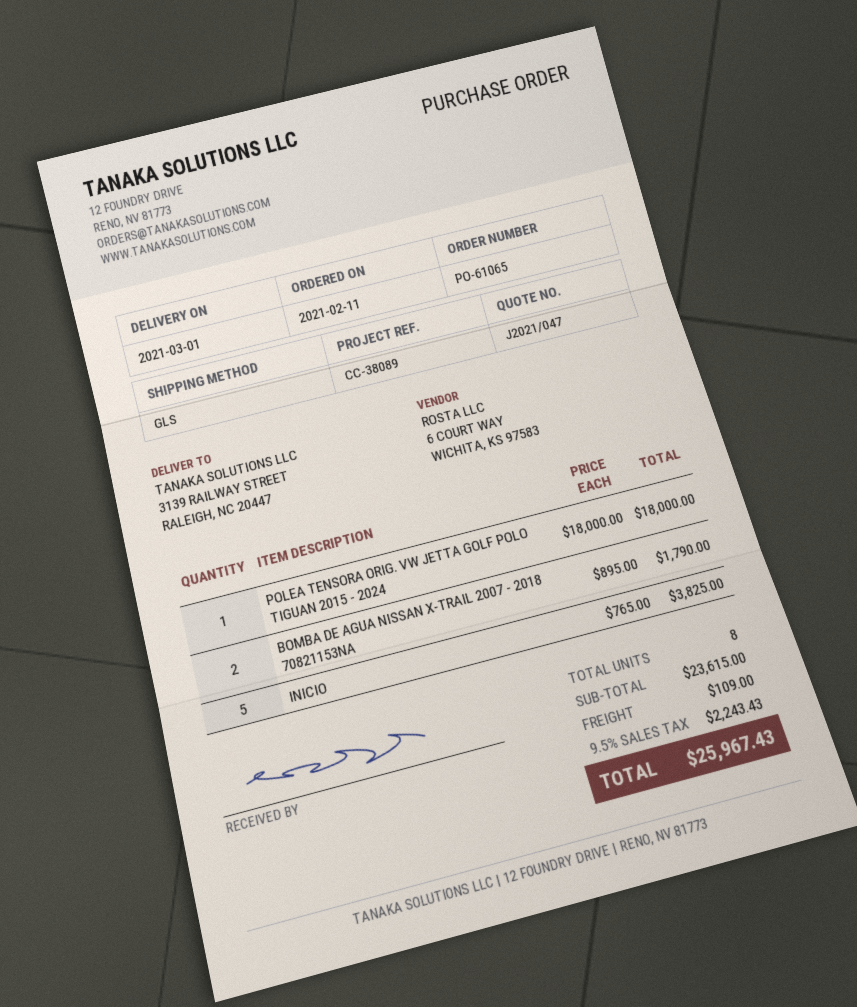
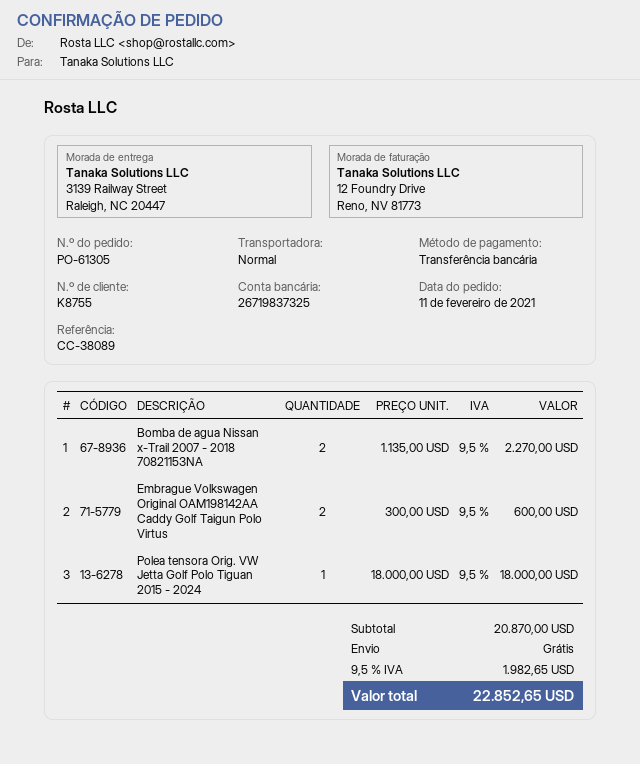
order number: PO-61065 -> PO-61305
shipping method: GLS -> standard
BOMBA DE AGUA NISSAN X-TRAIL 2007 - 2018 70821153NA: 2 x 895.00 = 1790.00 -> 2 x 1135.00 = 2270.00
INICIO: 5 x 765.00 = 3825.00 -> none
Embrague Volkswagen Original OAM198142AA Caddy Golf Taigun Polo Virtus: none -> 2 x 300.00 = 600.00
subtotal: 23615.00 -> 20870.00
shipping: 109.00 -> 0.00
tax: 9.5% = 2243.43 -> 9.5% = 1982.65
total: 25967.43 -> 22852.65

